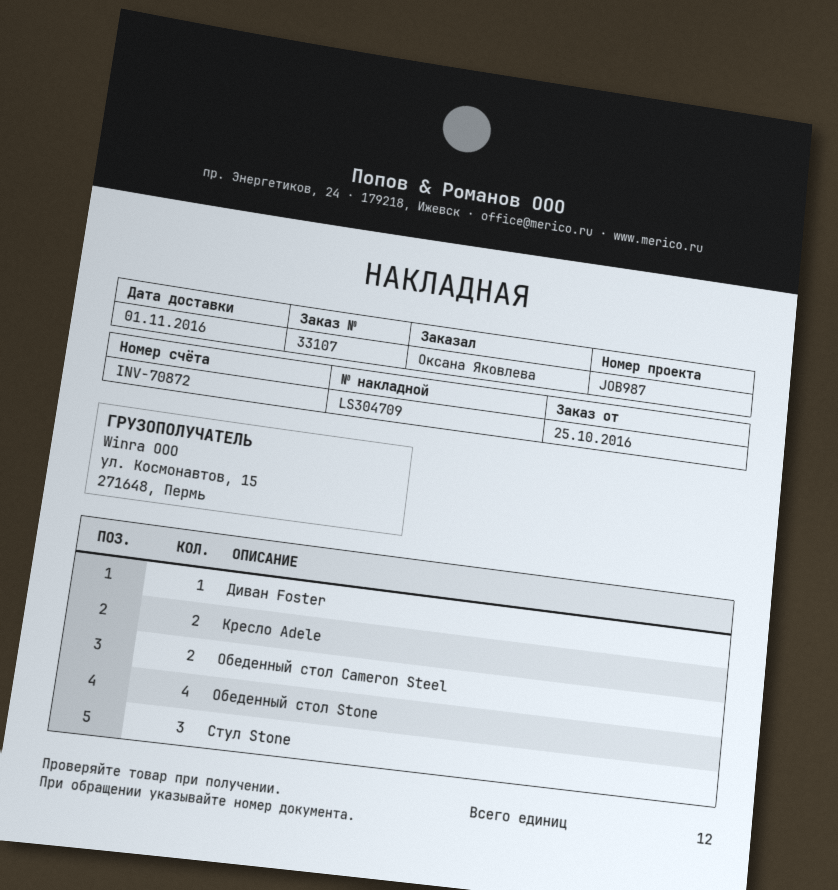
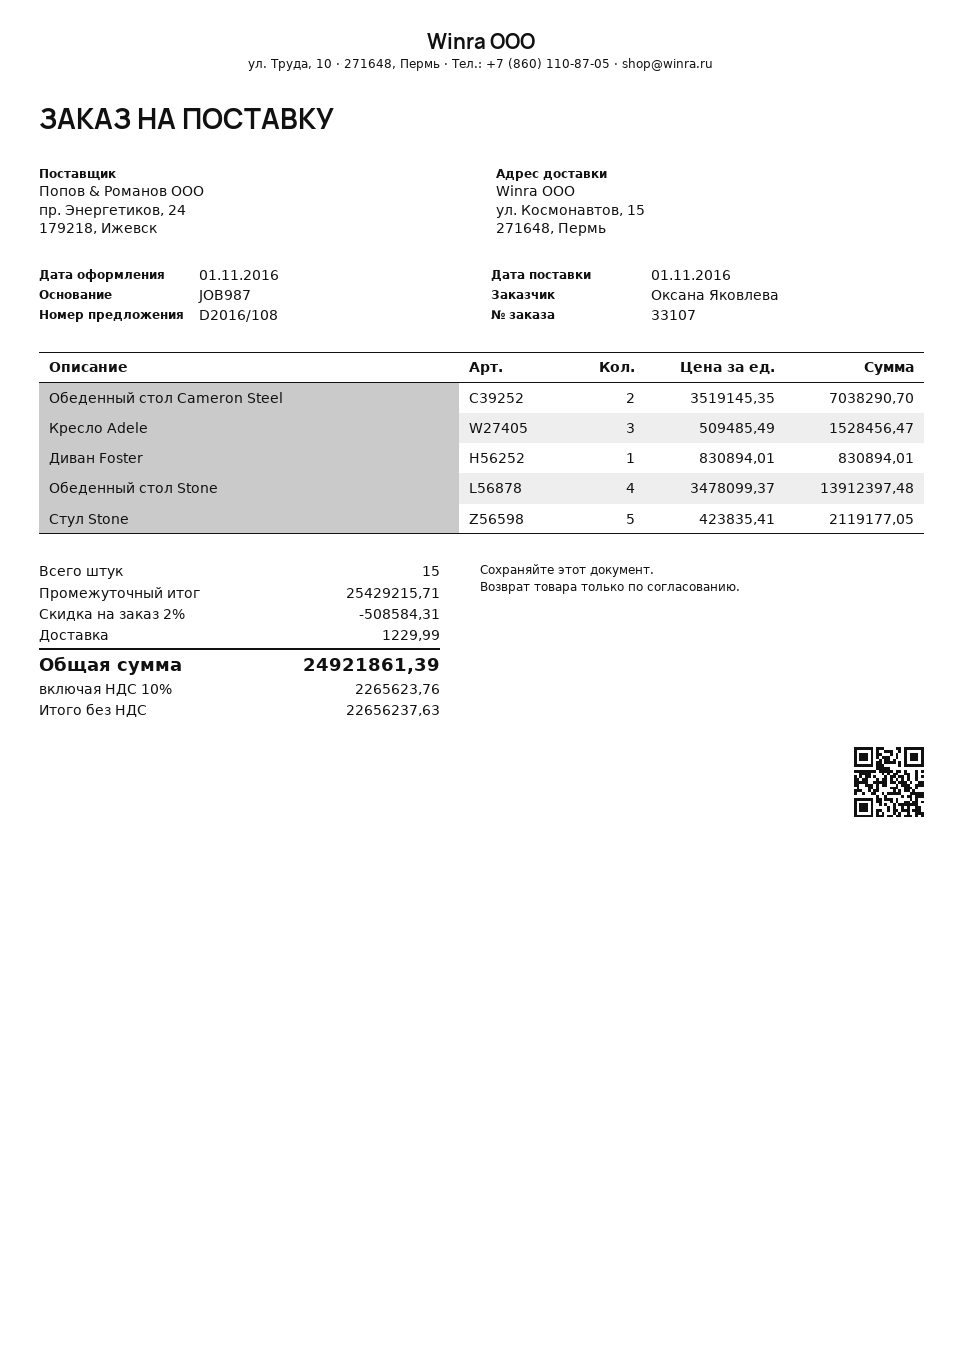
order date: 2016-10-25 -> 2016-11-01
Кресло Adele: 2 -> 3
Стул Stone: 3 -> 5
total quantity: 12 -> 15

